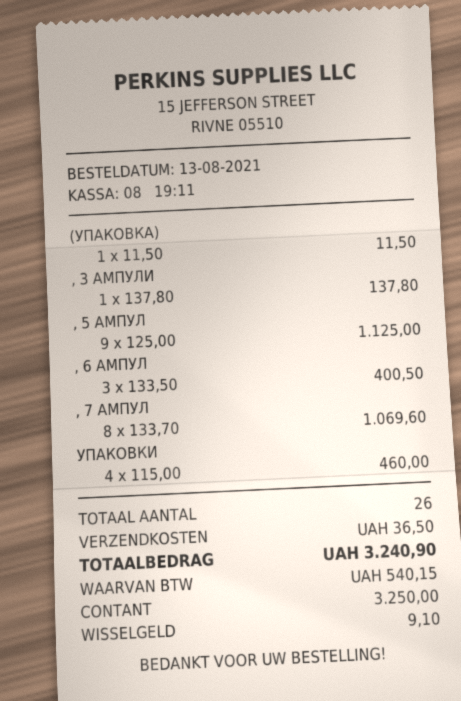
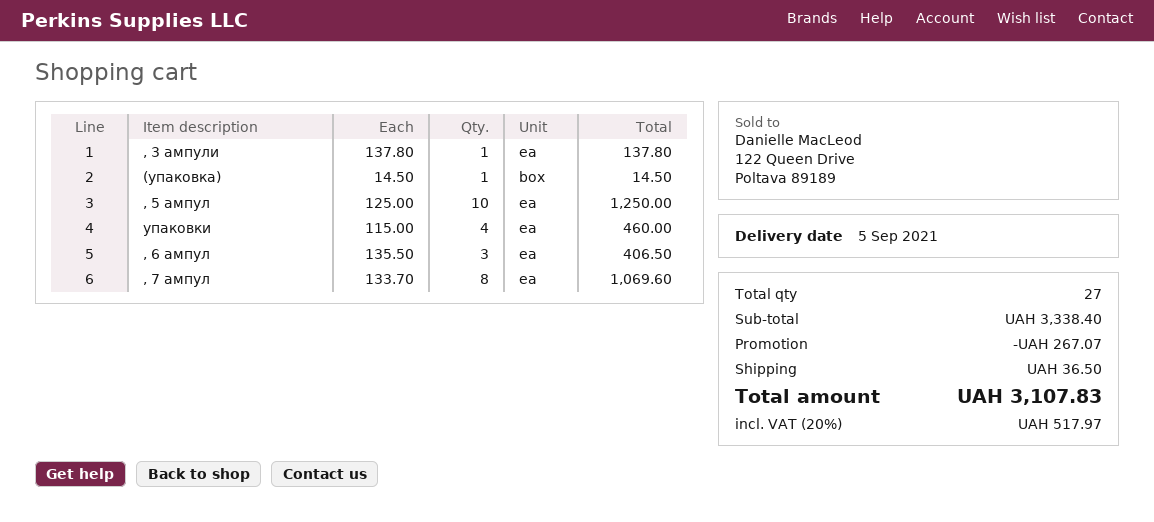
(УПАКОВКА): 1 x 11.50 = 11.50 -> 1 x 14.50 = 14.50
, 5 АМПУЛ: 9 x 125.00 = 1125.00 -> 10 x 125.00 = 1250.00
, 6 АМПУЛ: 3 x 133.50 = 400.50 -> 3 x 135.50 = 406.50
total quantity: 26 -> 27
discount: none -> 267.07
tax: 540.15 -> 517.97
total: 3240.90 -> 3107.83

